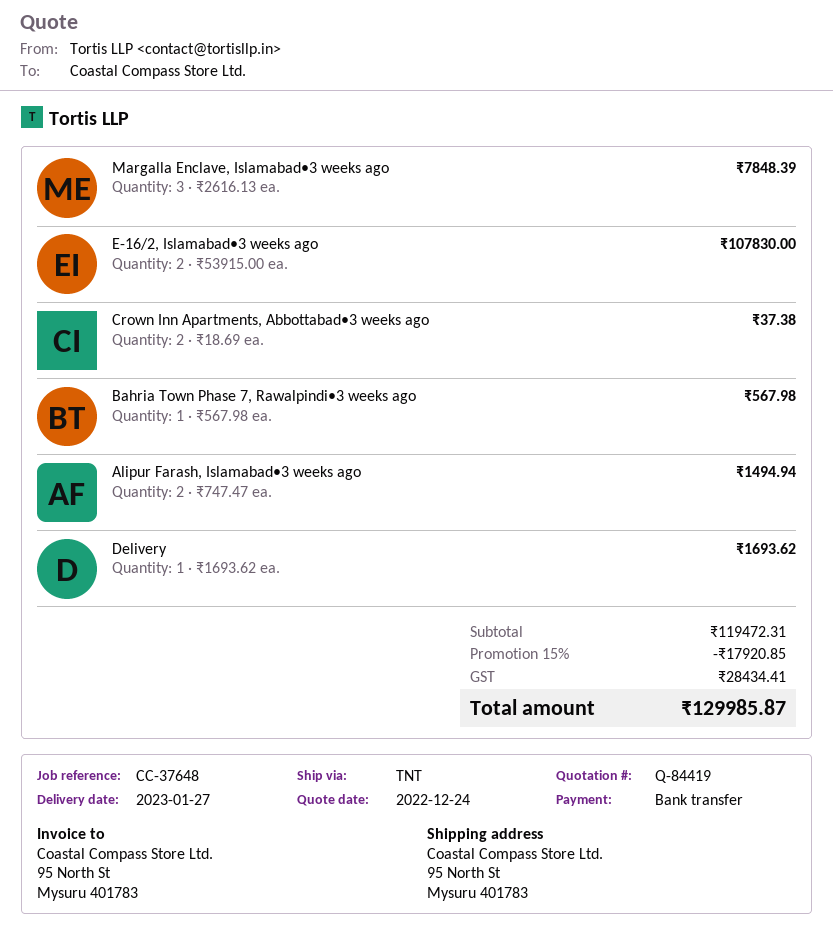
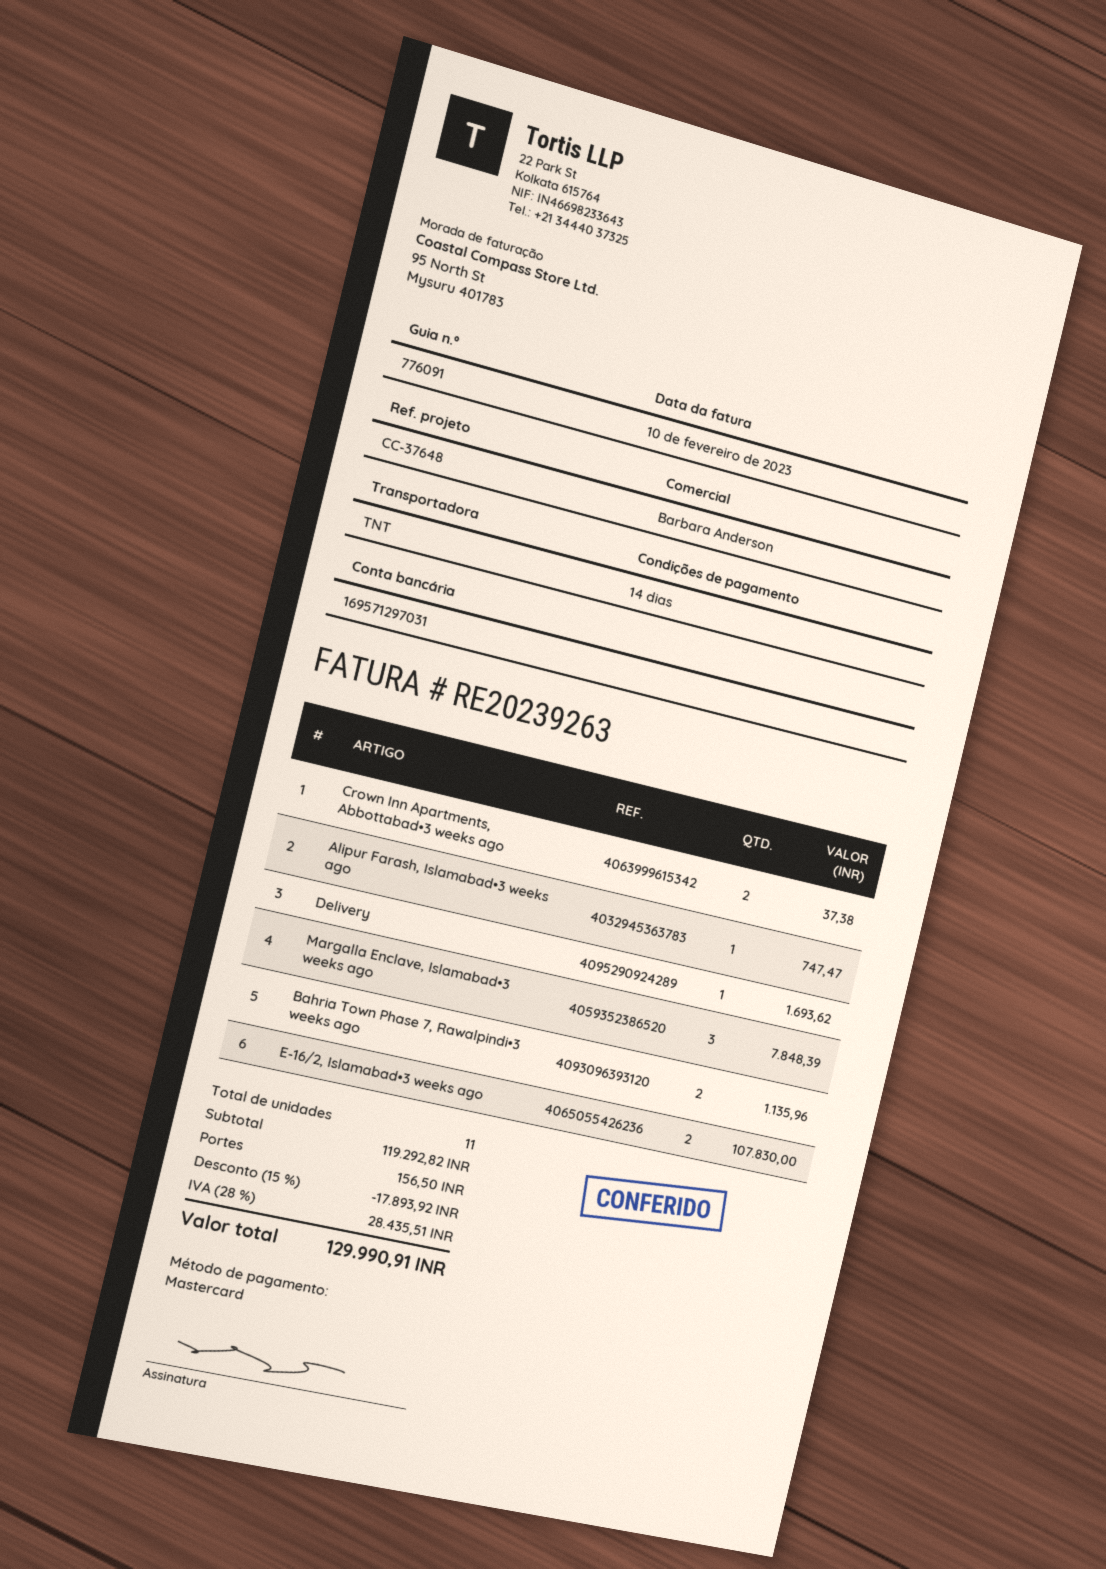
payment method: bank transfer -> Mastercard
Bahria Town Phase 7, Rawalpindi•3 weeks ago: 1 for 567.98 -> 2 for 1135.96
Alipur Farash, Islamabad•3 weeks ago: 2 for 1494.94 -> 1 for 747.47
subtotal: 119472.31 -> 119292.82
discount: 15% = 17920.85 -> 15% = 17893.92
shipping: none -> 156.50
tax: 28434.41 -> 28435.51
total: 129985.87 -> 129990.91

